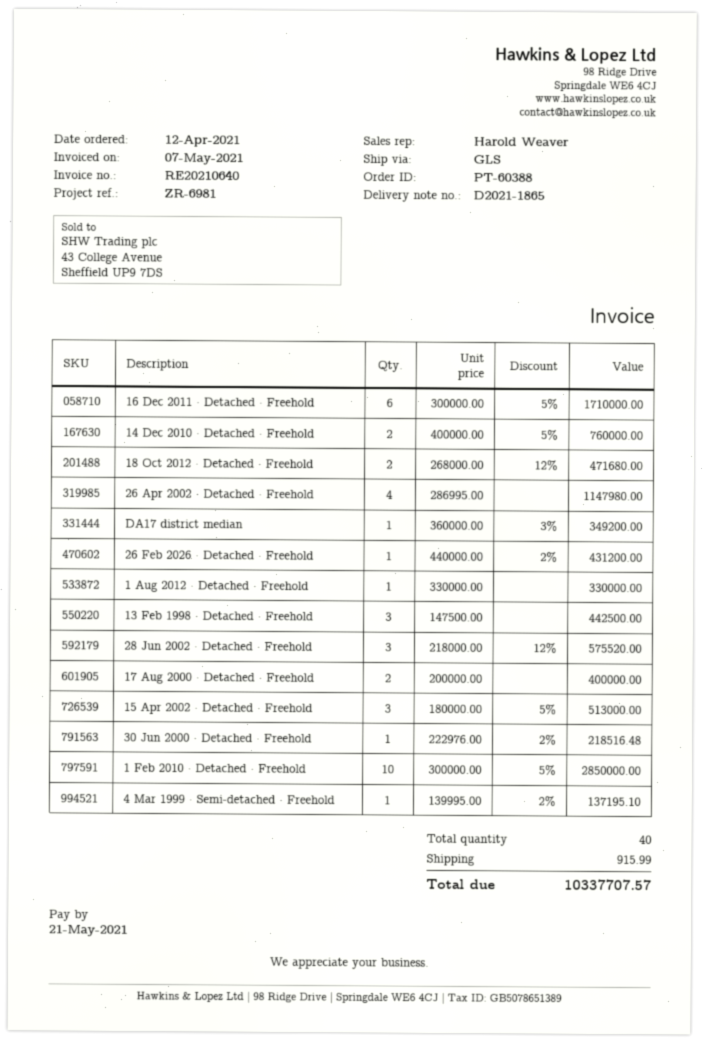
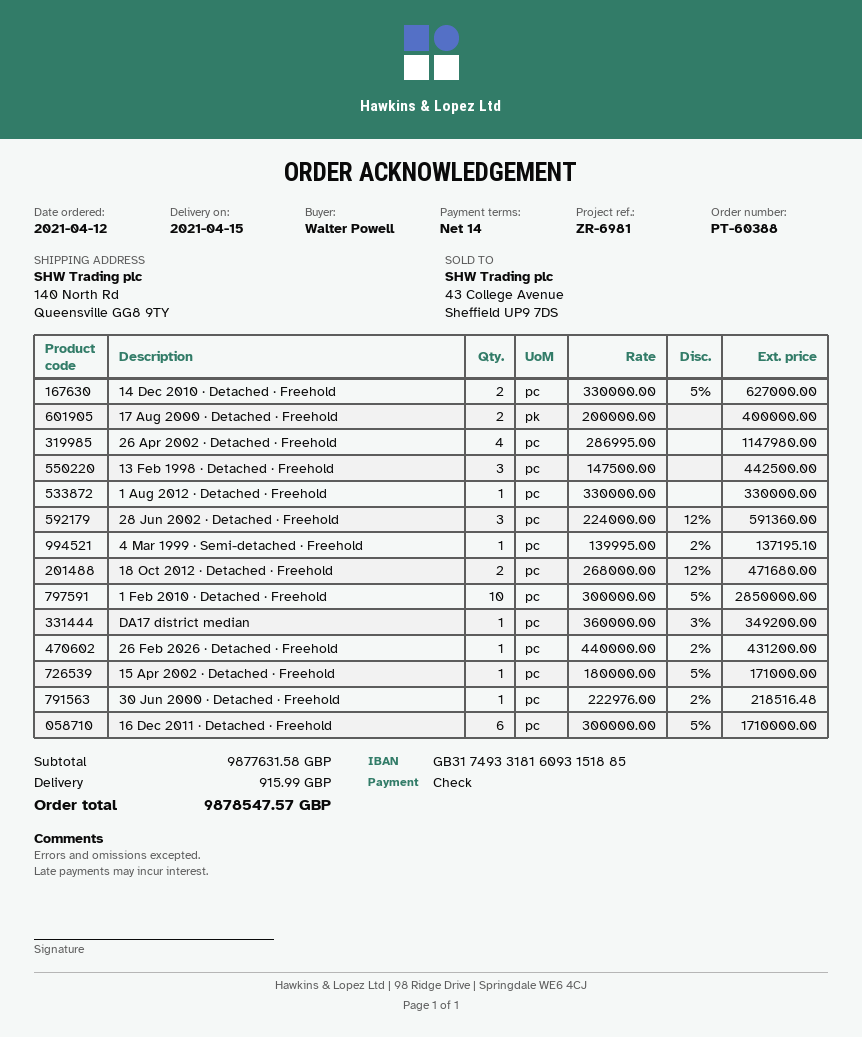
14 Dec 2010 · Detached · Freehold: 2 x 400000.00 - 5% = 760000.00 -> 2 x 330000.00 - 5% = 627000.00
28 Jun 2002 · Detached · Freehold: 3 x 218000.00 - 12% = 575520.00 -> 3 x 224000.00 - 12% = 591360.00
15 Apr 2002 · Detached · Freehold: 3 x 180000.00 - 5% = 513000.00 -> 1 x 180000.00 - 5% = 171000.00
total: 10337707.57 -> 9878547.57

